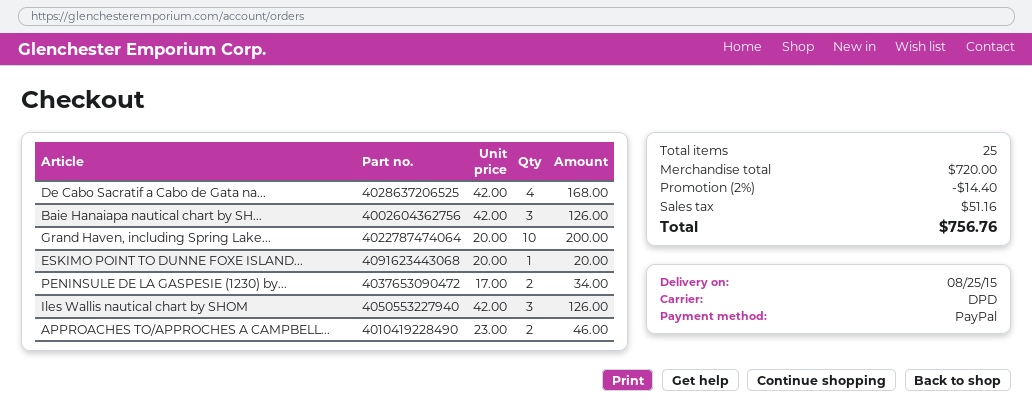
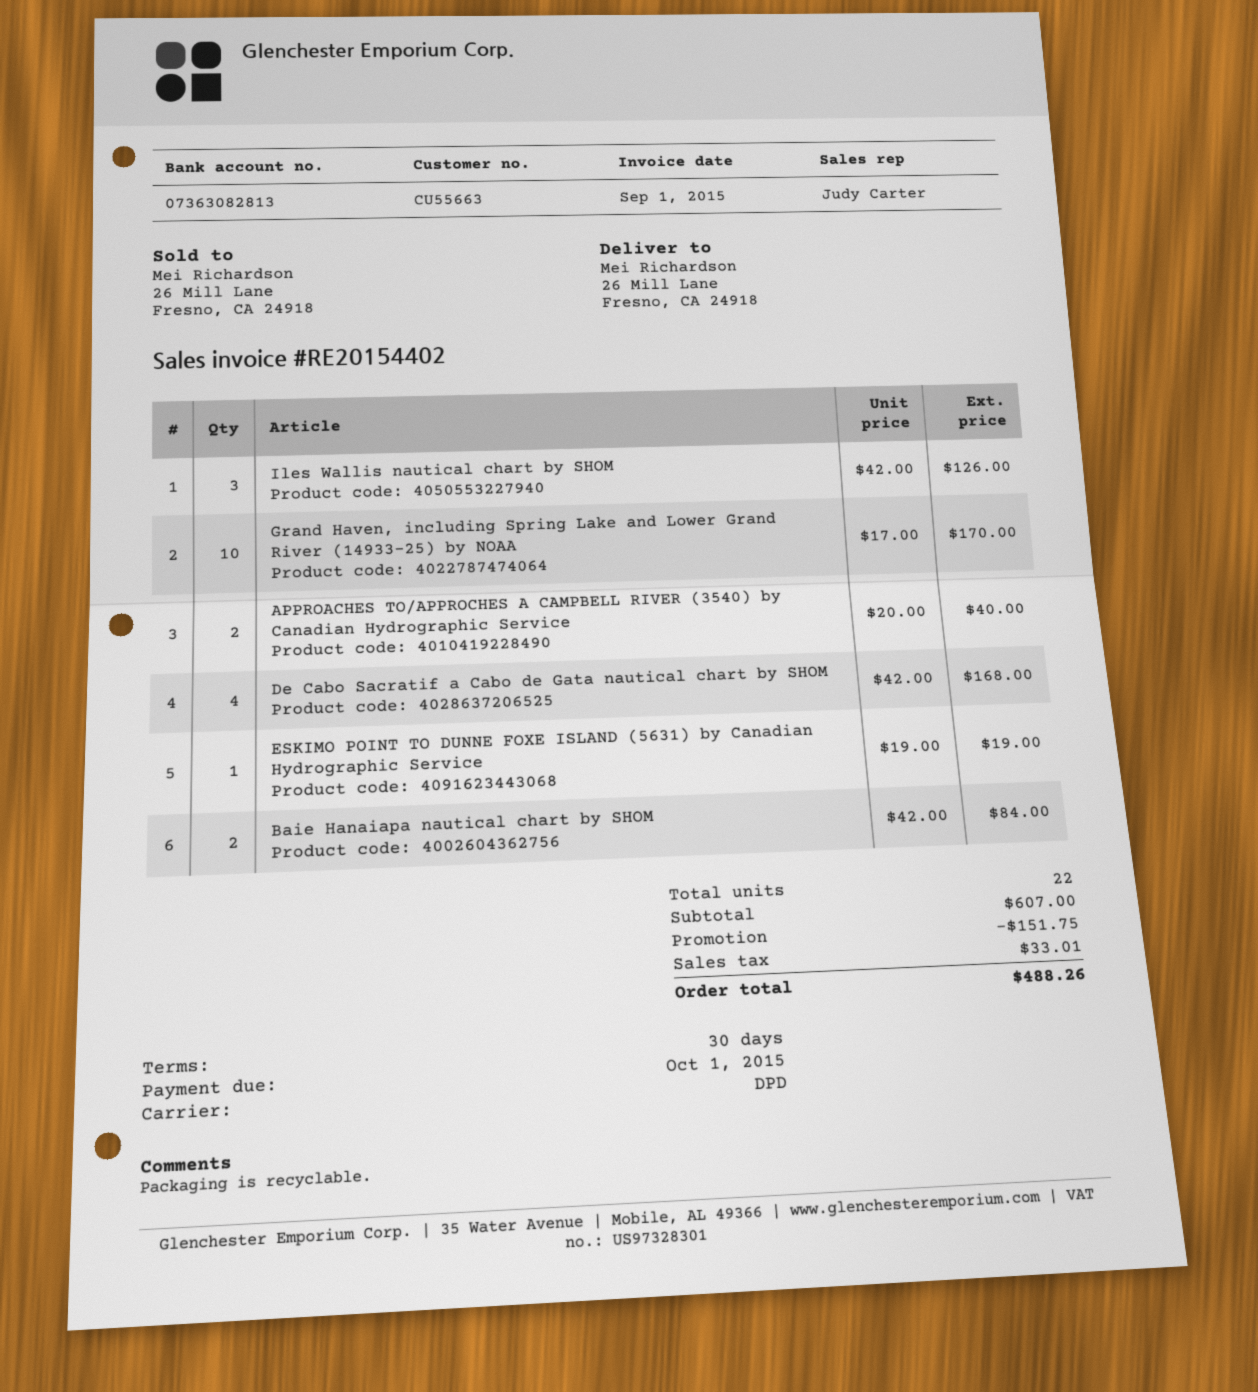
Baie Hanaiapa nautical chart by SH...: 3 x 42.00 = 126.00 -> 2 x 42.00 = 84.00
Grand Haven, including Spring Lake...: 10 x 20.00 = 200.00 -> 10 x 17.00 = 170.00
ESKIMO POINT TO DUNNE FOXE ISLAND...: 1 x 20.00 = 20.00 -> 1 x 19.00 = 19.00
PENINSULE DE LA GASPESIE (1230) by...: 2 x 17.00 = 34.00 -> none
APPROACHES TO/APPROCHES A CAMPBELL...: 2 x 23.00 = 46.00 -> 2 x 20.00 = 40.00
total quantity: 25 -> 22
subtotal: 720.00 -> 607.00
discount: 14.40 -> 151.75
tax: 51.16 -> 33.01
total: 756.76 -> 488.26

